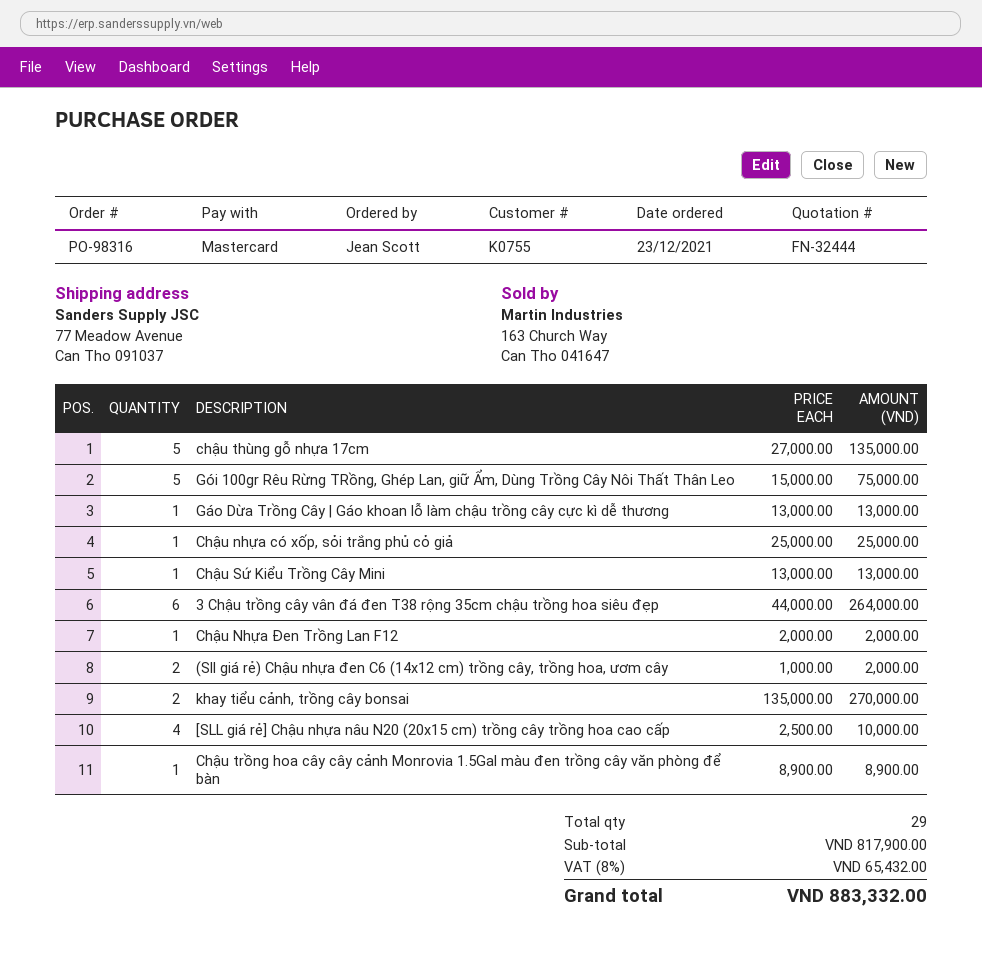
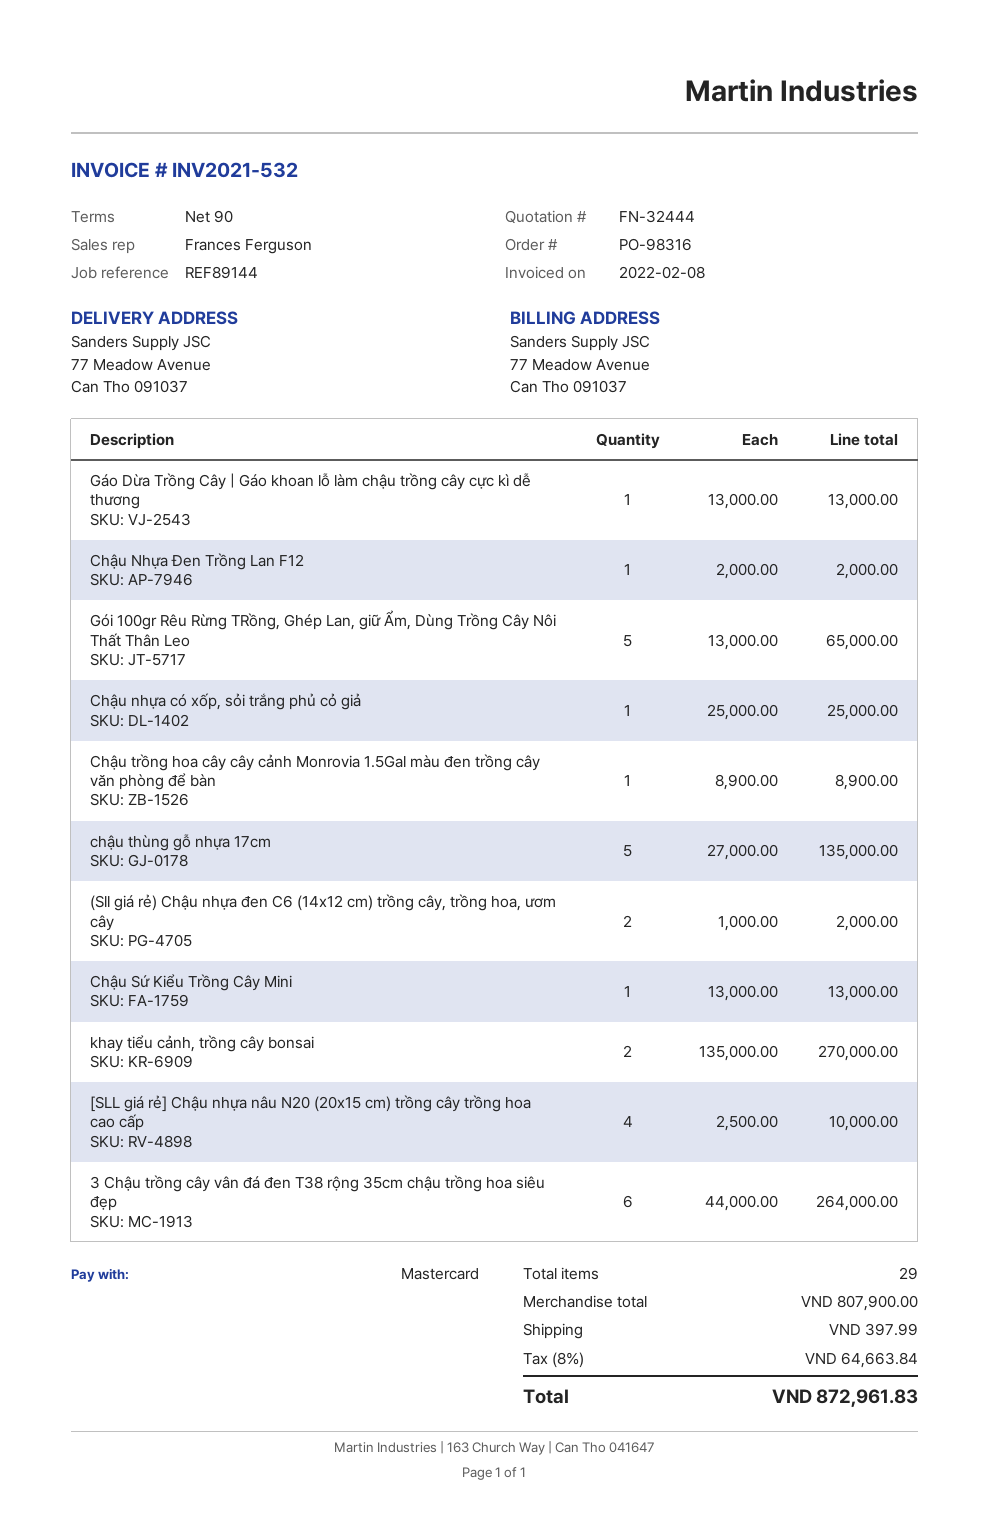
Gói 100gr Rêu Rừng TRồng, Ghép Lan, giữ Ẩm, Dùng Trồng Cây Nôi Thất Thân Leo: 5 x 15000.00 = 75000.00 -> 5 x 13000.00 = 65000.00
subtotal: 817900.00 -> 807900.00
shipping: none -> 397.99
tax: 8% = 65432.00 -> 8% = 64663.84
total: 883332.00 -> 872961.83

